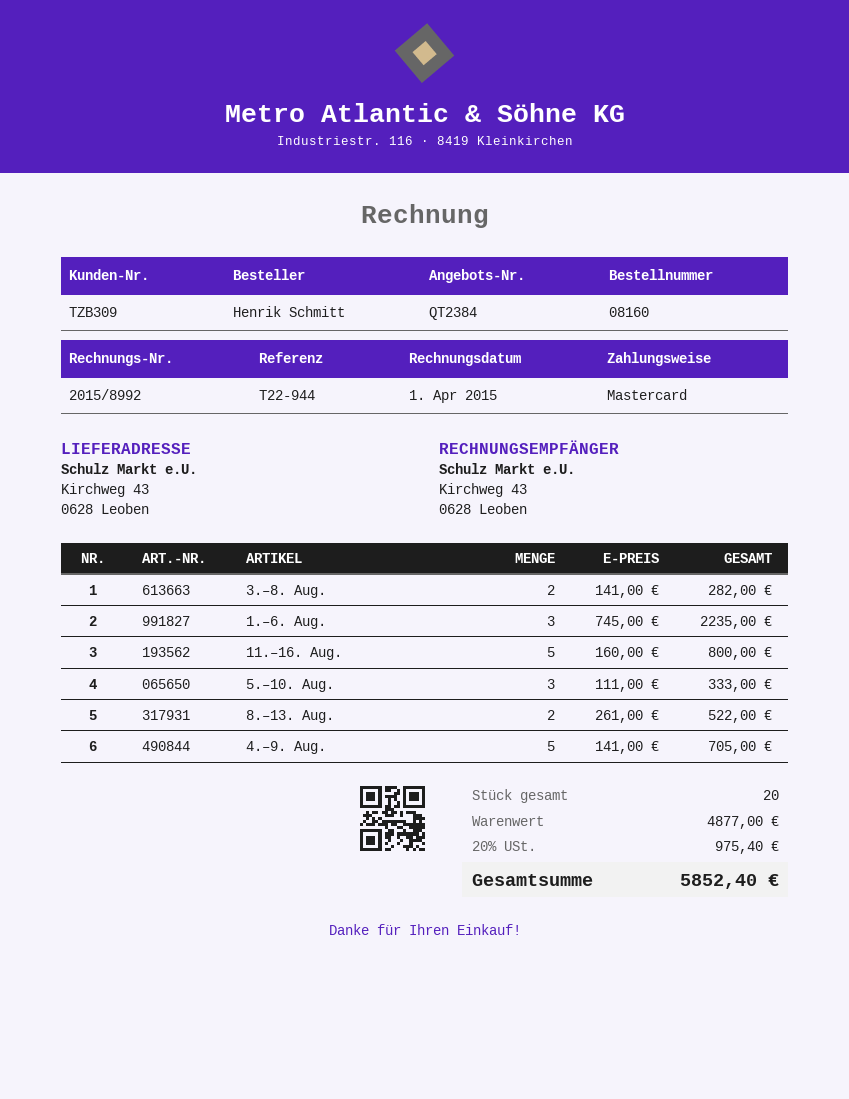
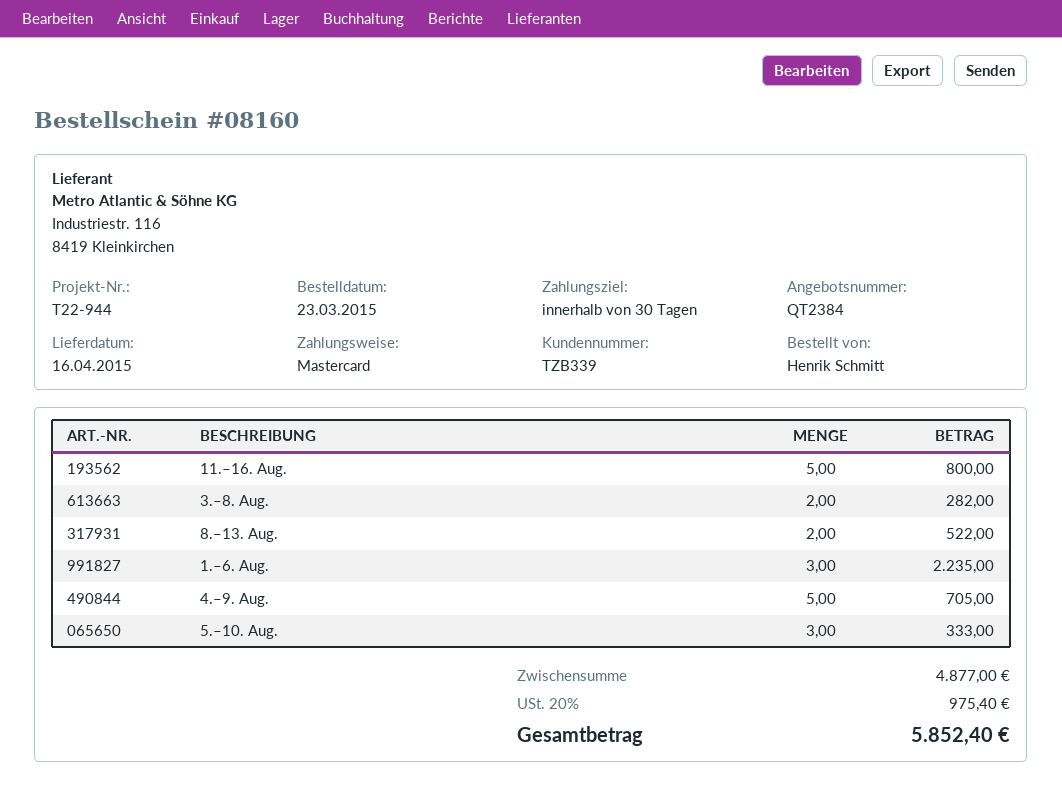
customer number: TZB309 -> TZB339

